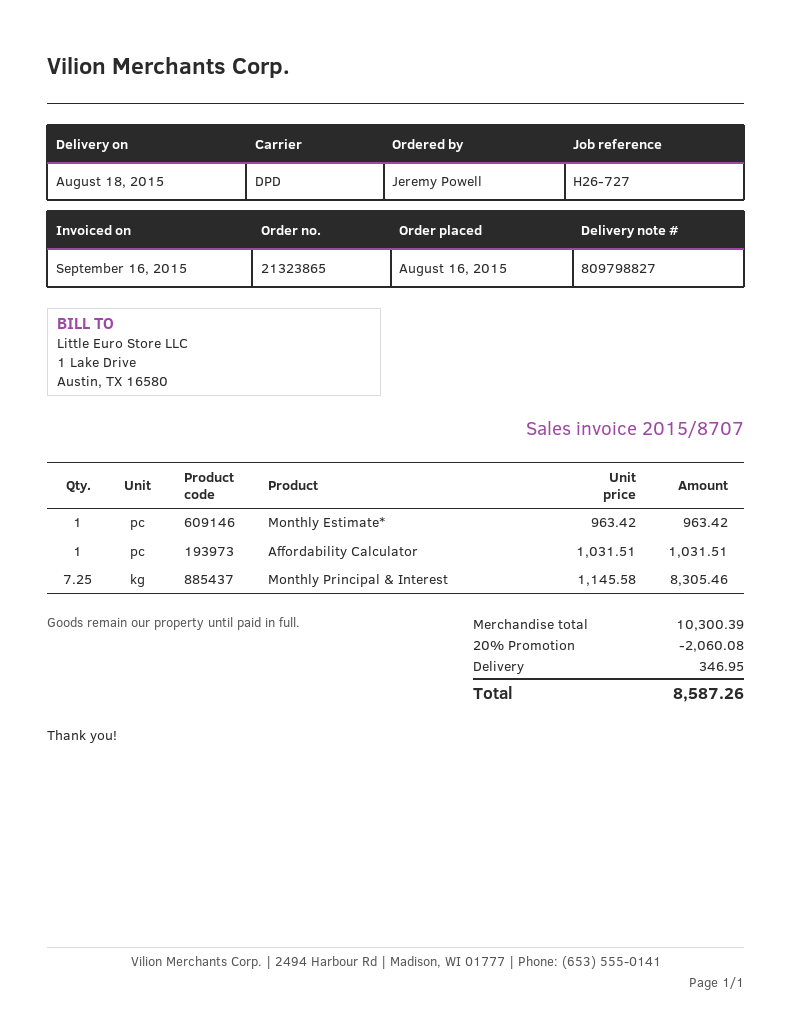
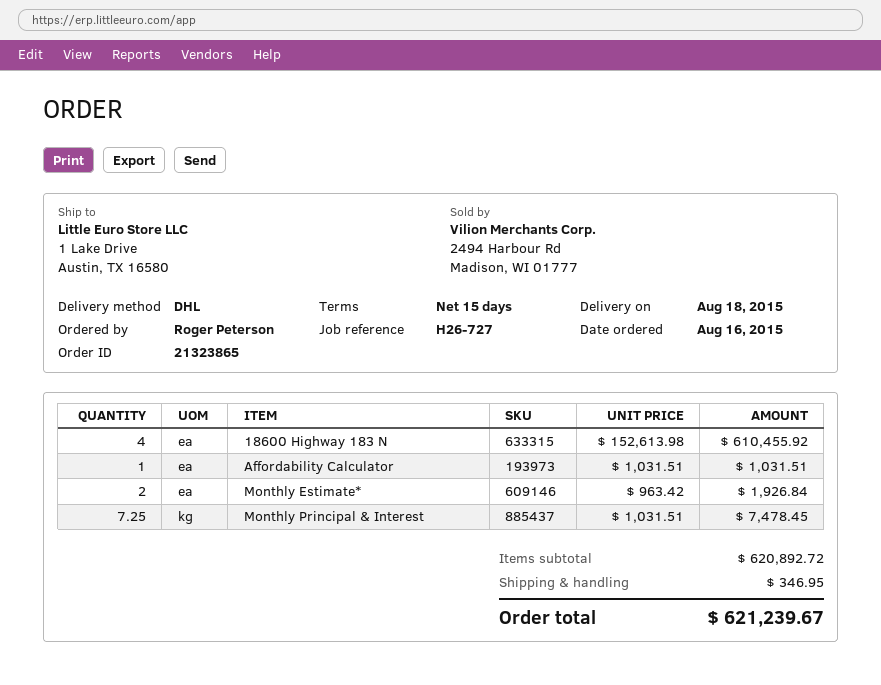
ordered by: Jeremy Powell -> Roger Peterson
shipping method: DPD -> DHL
Monthly Estimate*: 1 x 963.42 = 963.42 -> 2 x 963.42 = 1926.84
Monthly Principal & Interest: 7.25 x 1145.58 = 8305.46 -> 7.25 x 1031.51 = 7478.45
18600 Highway 183 N: none -> 4 x 152613.98 = 610455.92
subtotal: 10300.39 -> 620892.72
discount: 20% = 2060.08 -> none
total: 8587.26 -> 621239.67

